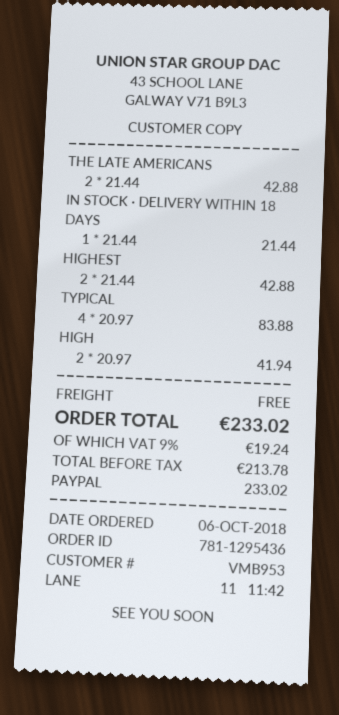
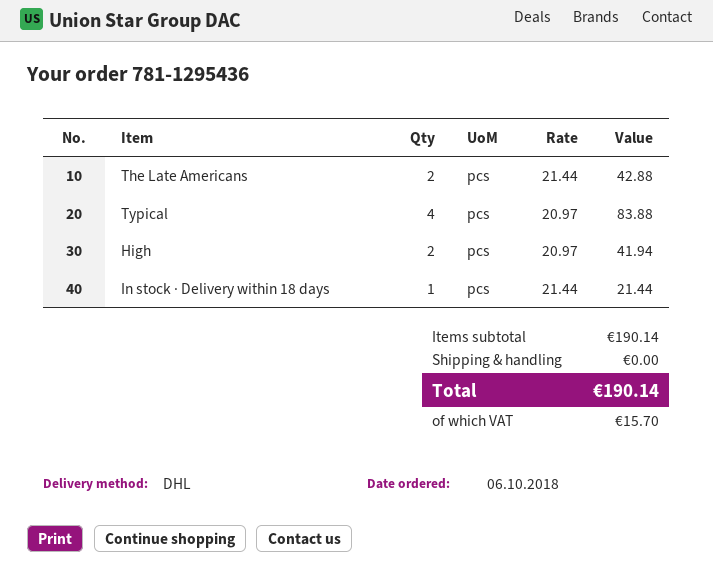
HIGHEST: 2 x 21.44 = 42.88 -> none
tax: 19.24 -> 15.70
total: 233.02 -> 190.14

